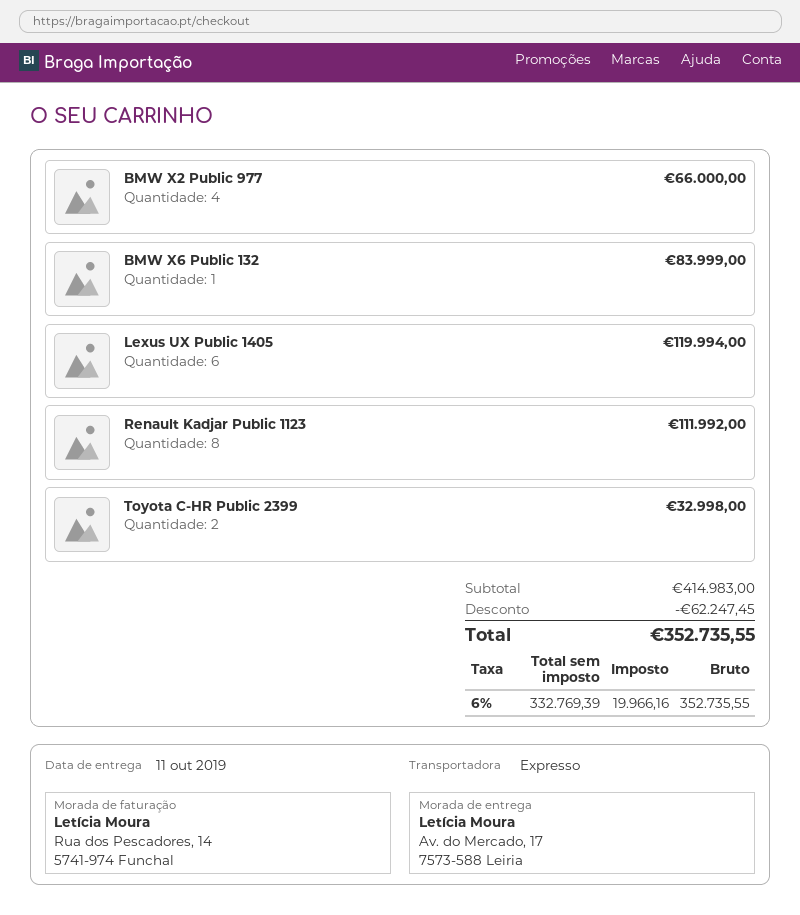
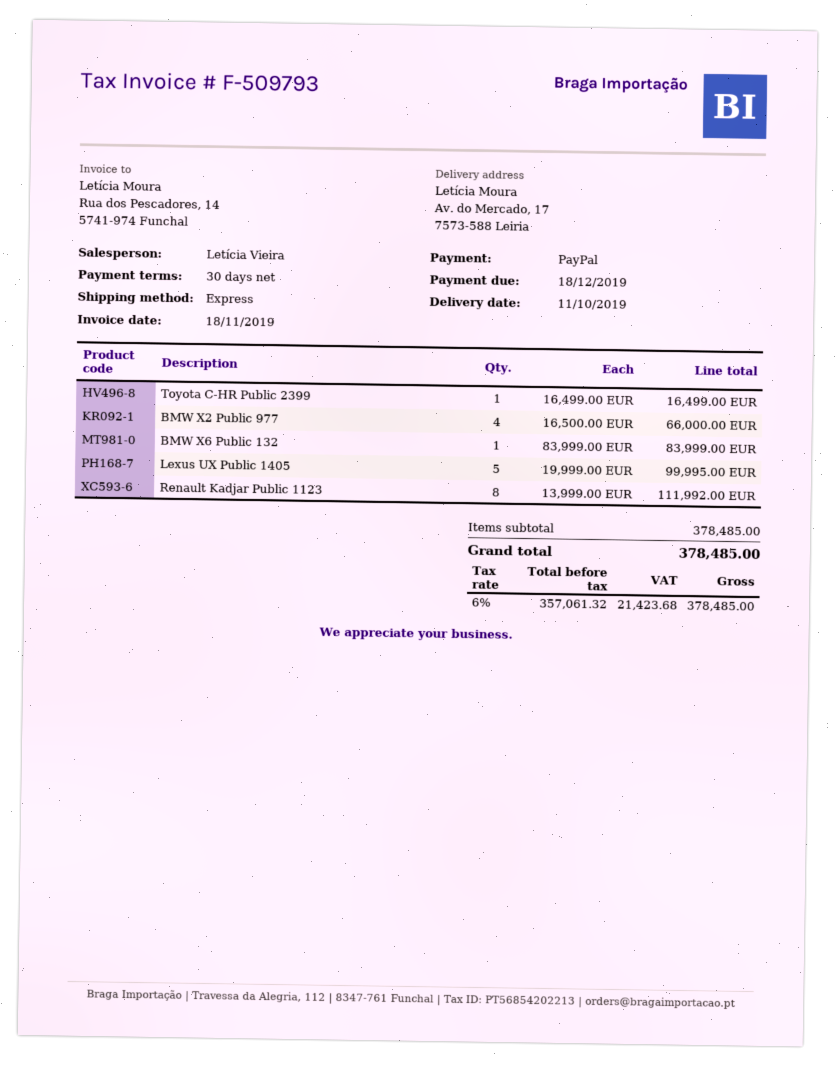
Lexus UX Public 1405: 6 for 119994.00 -> 5 for 99995.00
Toyota C-HR Public 2399: 2 for 32998.00 -> 1 for 16499.00
subtotal: 414983.00 -> 378485.00
discount: 62247.45 -> none
net: 332769.39 -> 357061.32
tax: 6% = 19966.16 -> 6% = 21423.68
total: 352735.55 -> 378485.00

